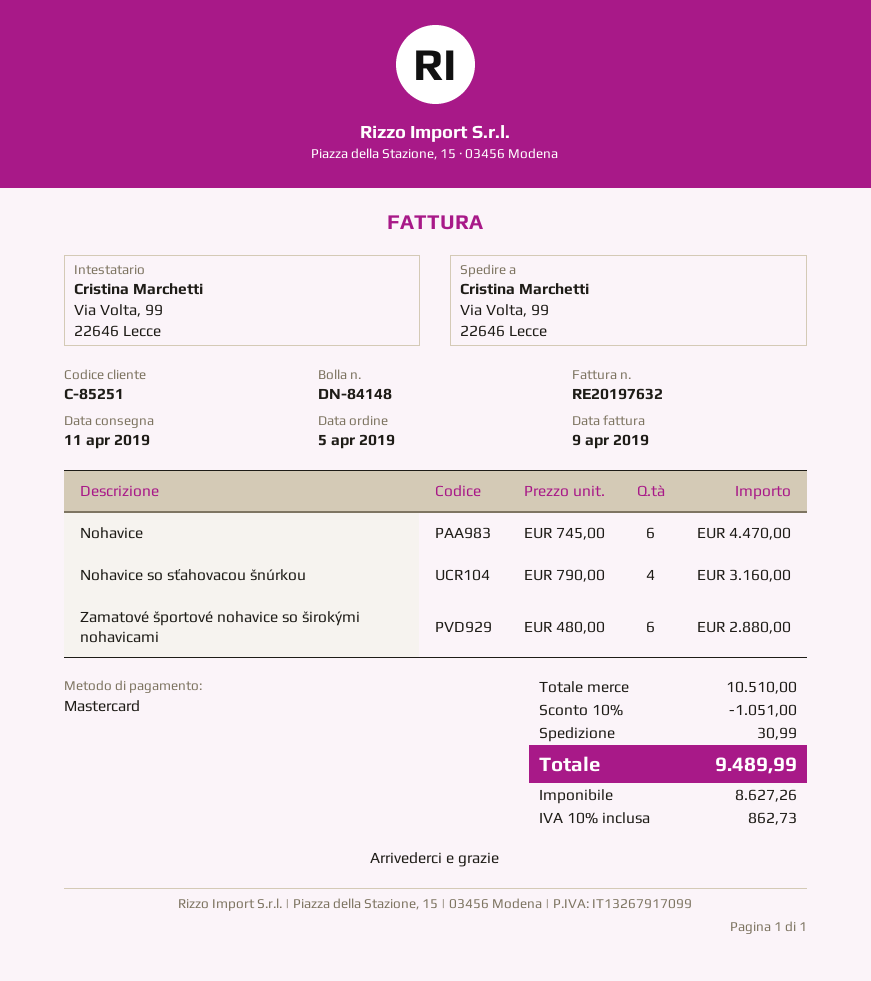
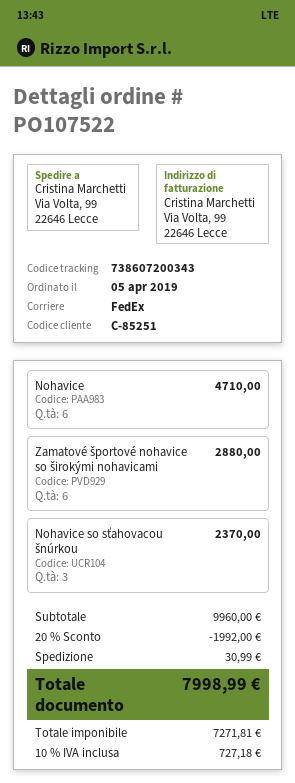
Nohavice: 6 for 4470.00 -> 6 for 4710.00
Nohavice so sťahovacou šnúrkou: 4 for 3160.00 -> 3 for 2370.00
subtotal: 10510.00 -> 9960.00
discount: 10% = 1051.00 -> 20% = 1992.00
net: 8627.26 -> 7271.81
tax: 10% = 862.73 -> 10% = 727.18
total: 9489.99 -> 7998.99

